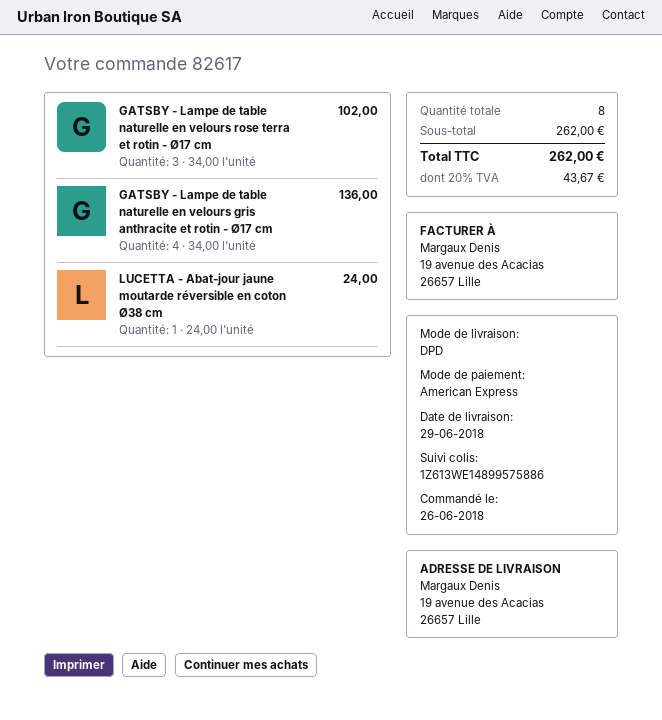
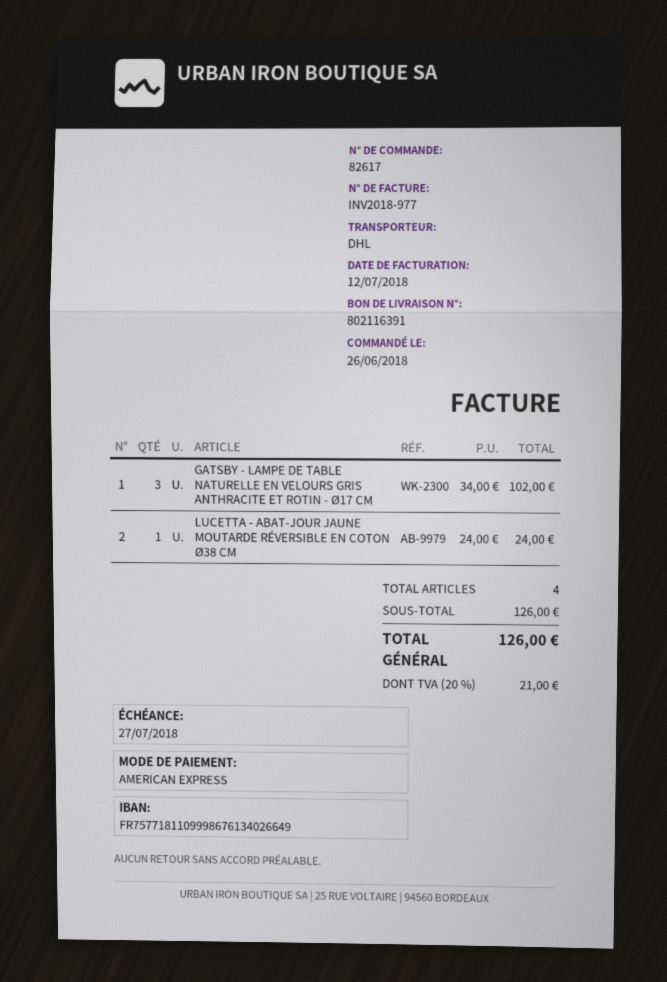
shipping method: DPD -> DHL
GATSBY - Lampe de table naturelle en velours rose terra et rotin - Ø17 cm: 3 x 34.00 = 102.00 -> none
GATSBY - Lampe de table naturelle en velours gris anthracite et rotin - Ø17 cm: 4 x 34.00 = 136.00 -> 3 x 34.00 = 102.00
total quantity: 8 -> 4
subtotal: 262.00 -> 126.00
tax: 20% = 43.67 -> 20% = 21.00
total: 262.00 -> 126.00

